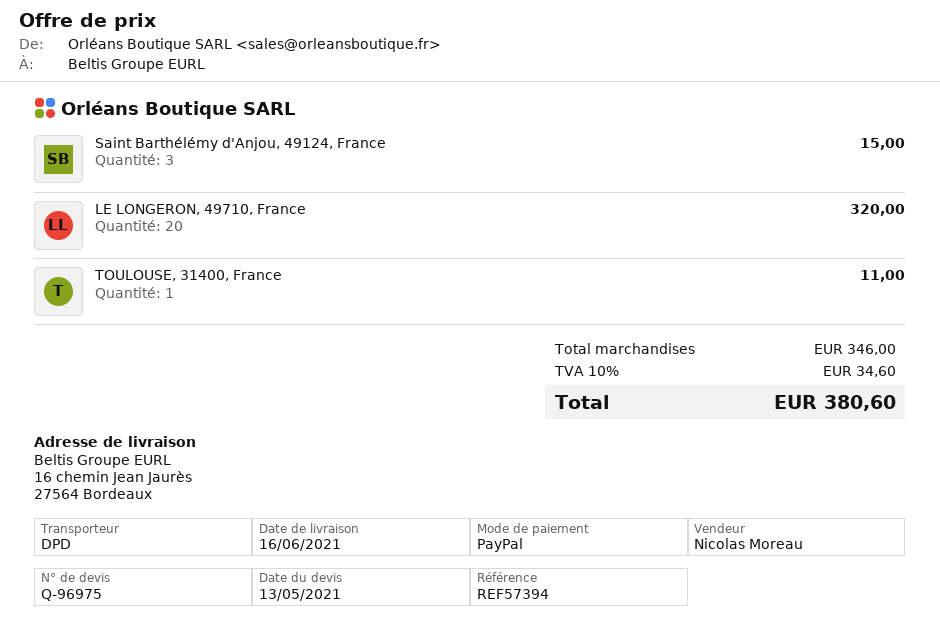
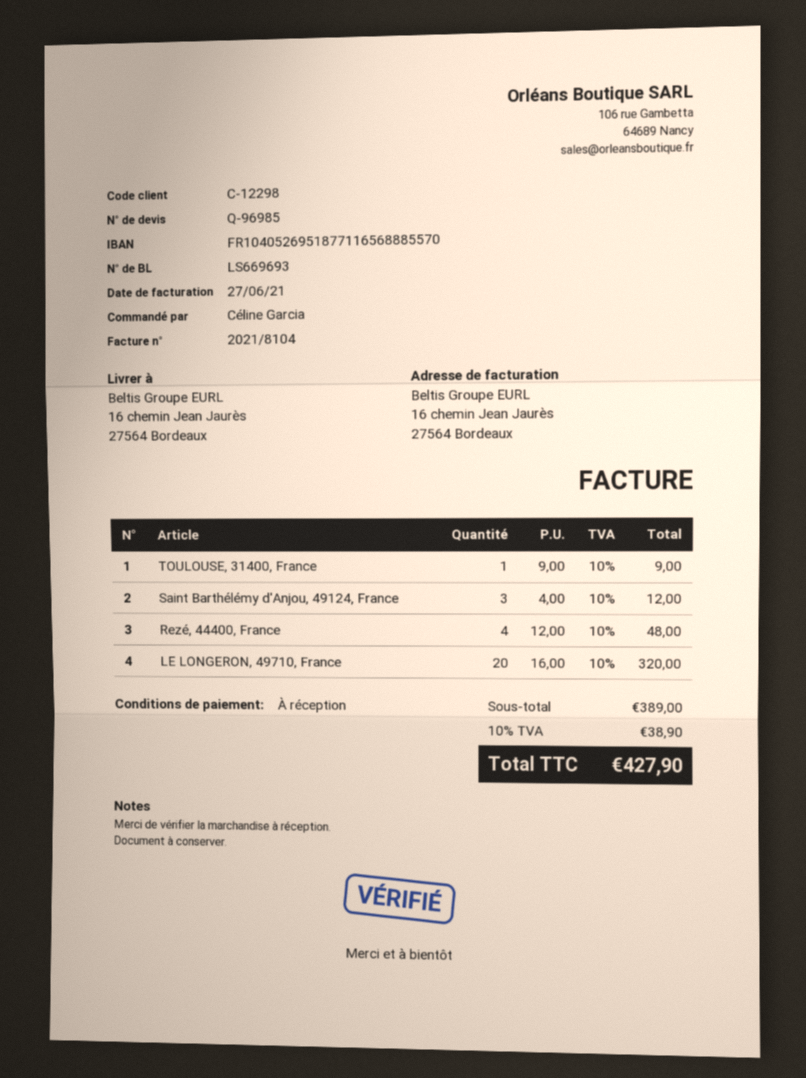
quote number: Q-96975 -> Q-96985
Saint Barthélémy d'Anjou, 49124, France: 3 for 15.00 -> 3 for 12.00
TOULOUSE, 31400, France: 1 for 11.00 -> 1 for 9.00
Rezé, 44400, France: none -> 4 for 48.00
subtotal: 346.00 -> 389.00
tax: 10% = 34.60 -> 10% = 38.90
total: 380.60 -> 427.90

